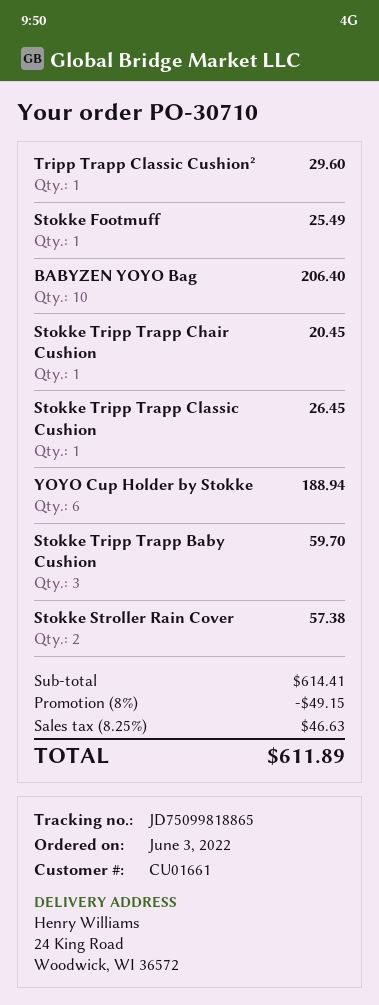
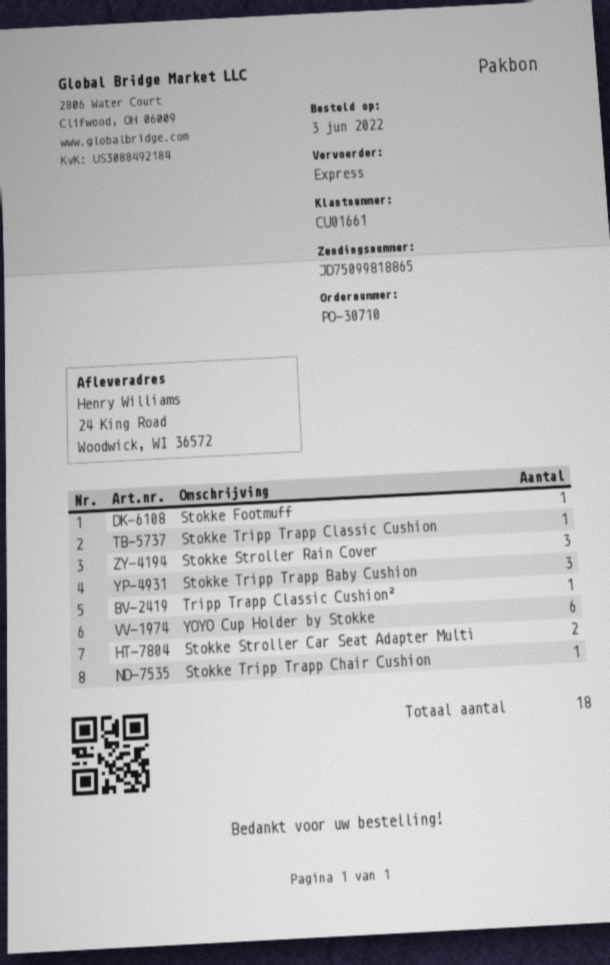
BABYZEN YOYO Bag: 10 -> none
Stokke Stroller Rain Cover: 2 -> 3
Stokke Stroller Car Seat Adapter Multi: none -> 2

